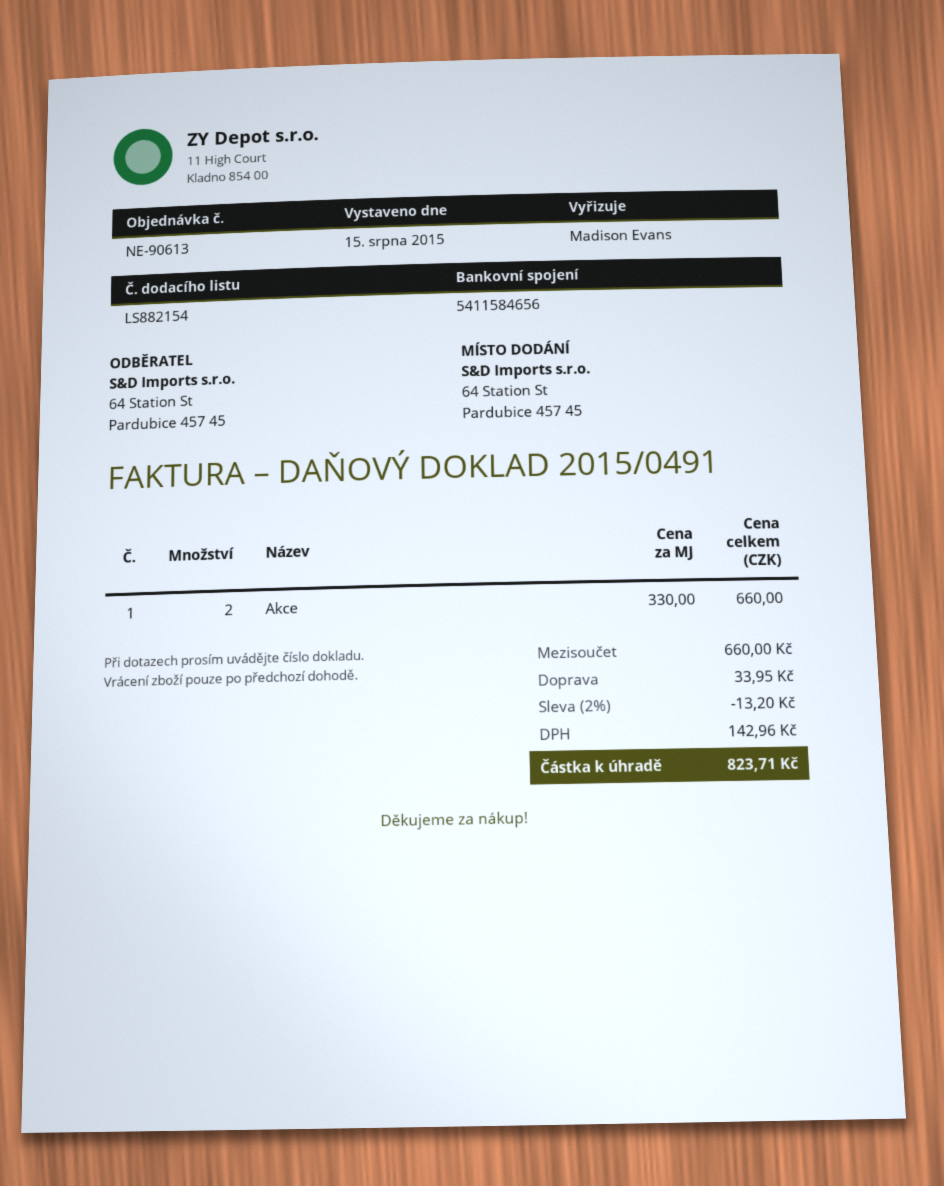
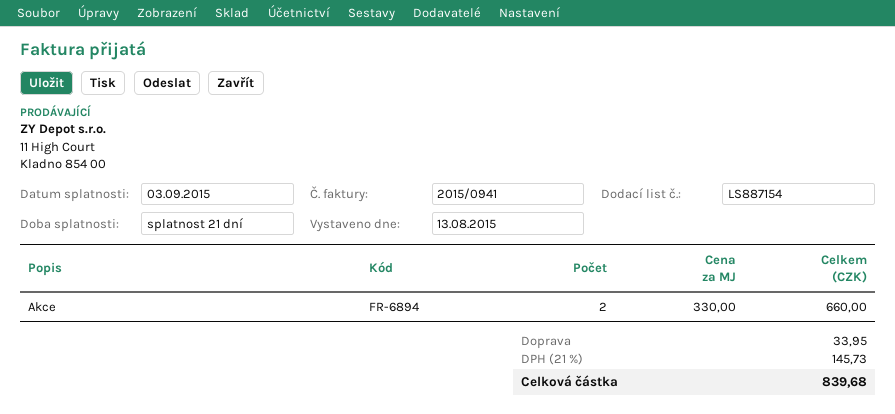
delivery note number: LS882154 -> LS887154
invoice number: 2015/0491 -> 2015/0941
invoice date: 2015-08-15 -> 2015-08-13
discount: 2% = 13.20 -> none
tax: 142.96 -> 145.73
total: 823.71 -> 839.68

